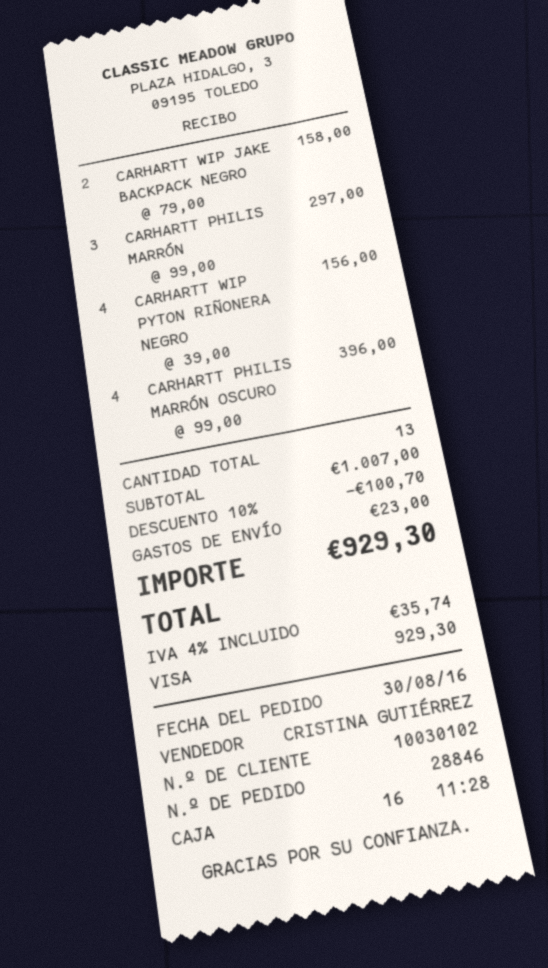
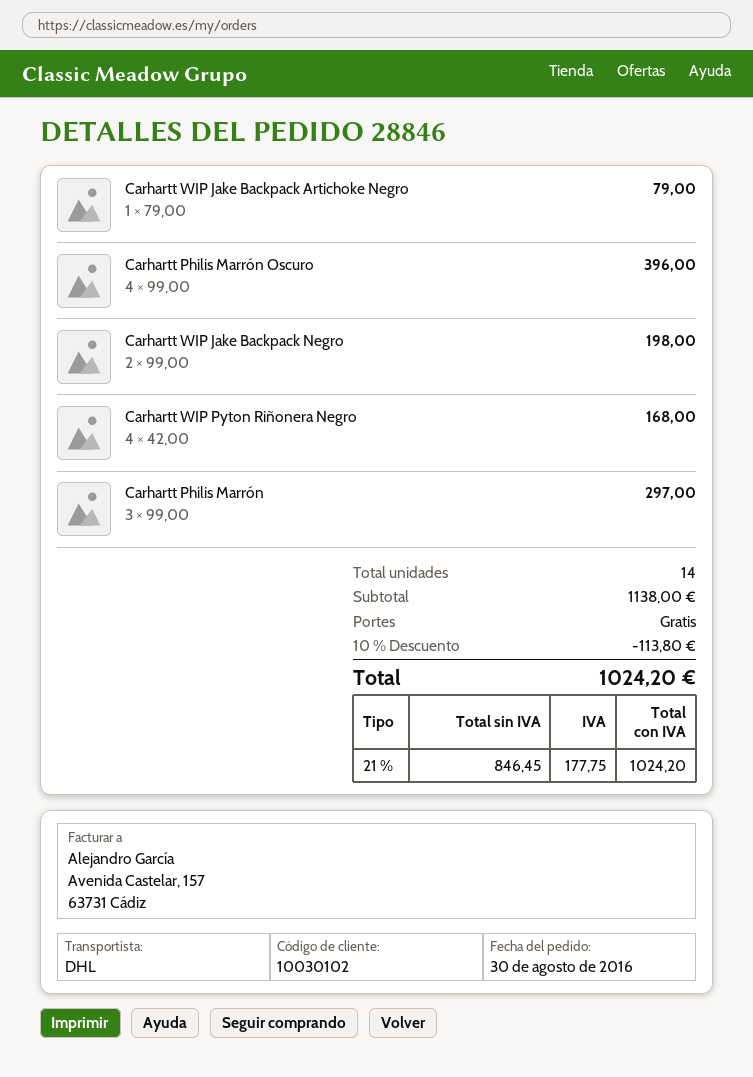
CARHARTT WIP JAKE BACKPACK NEGRO: 2 x 79.00 = 158.00 -> 2 x 99.00 = 198.00
CARHARTT WIP PYTON RIÑONERA NEGRO: 4 x 39.00 = 156.00 -> 4 x 42.00 = 168.00
Carhartt WIP Jake Backpack Artichoke Negro: none -> 1 x 79.00 = 79.00
total quantity: 13 -> 14
subtotal: 1007.00 -> 1138.00
discount: 10% = 100.70 -> 10% = 113.80
shipping: 23.00 -> 0.00
tax: 4% = 35.74 -> 21% = 177.75
total: 929.30 -> 1024.20

